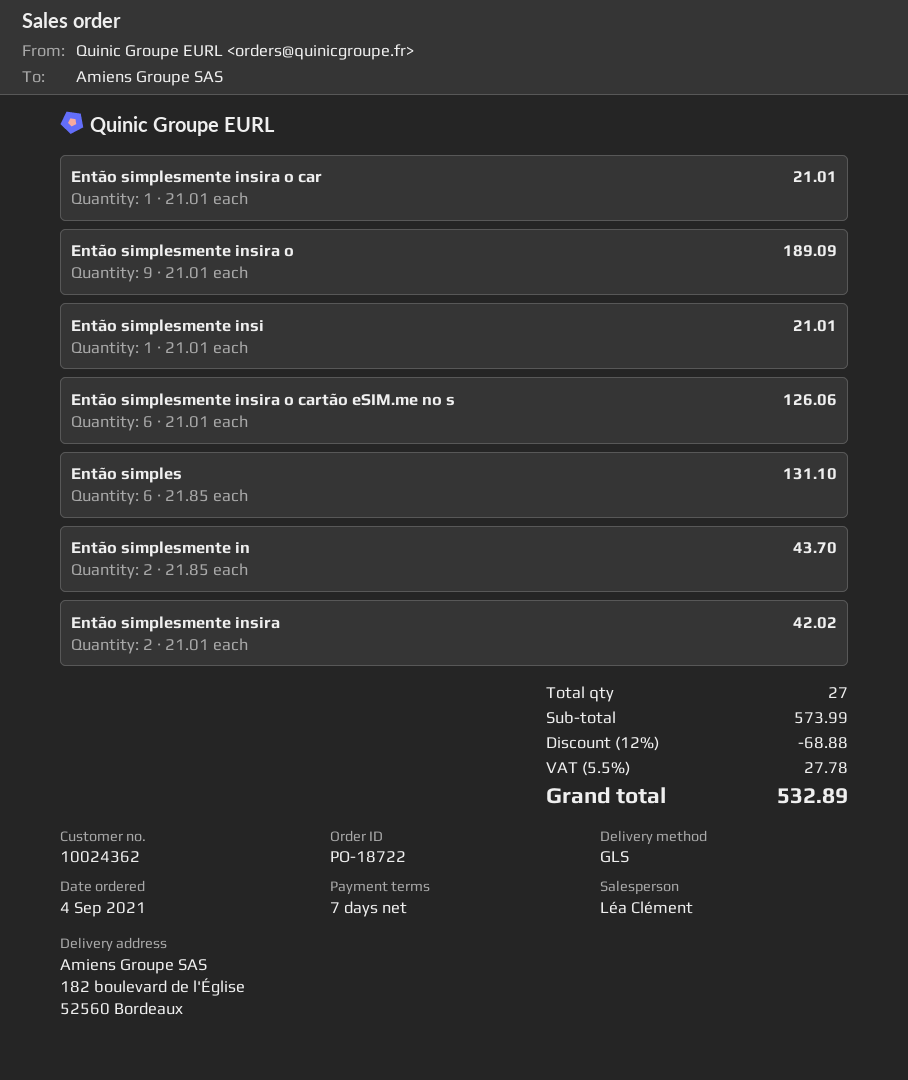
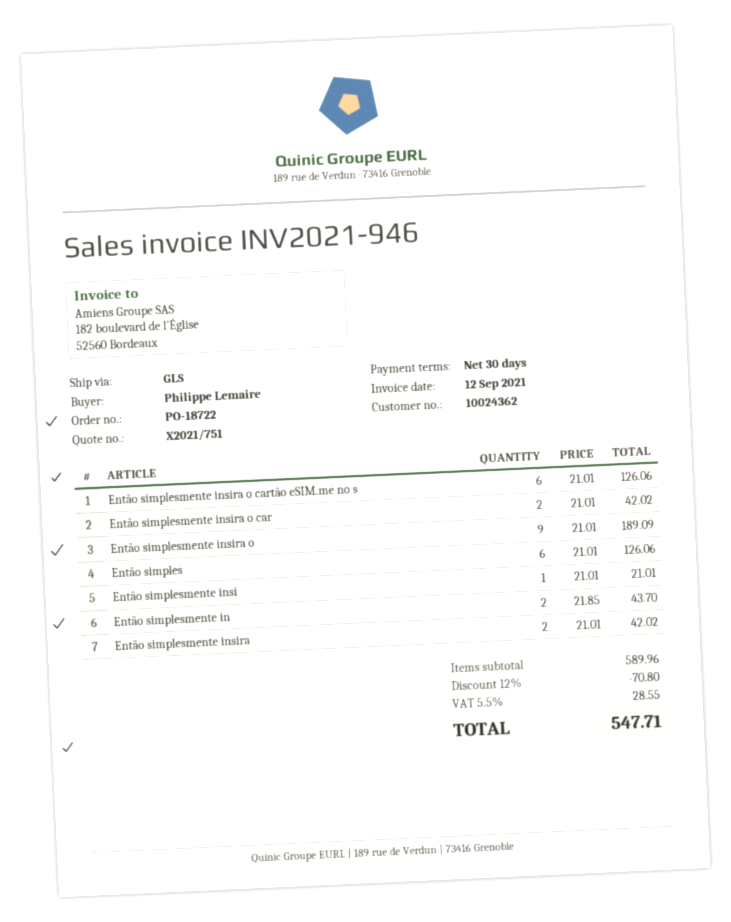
payment terms: 7 days -> 30 days
Então simplesmente insira o car: 1 x 21.01 = 21.01 -> 2 x 21.01 = 42.02
Então simples: 6 x 21.85 = 131.10 -> 6 x 21.01 = 126.06
subtotal: 573.99 -> 589.96
discount: 12% = 68.88 -> 12% = 70.80
tax: 5.5% = 27.78 -> 5.5% = 28.55
total: 532.89 -> 547.71

